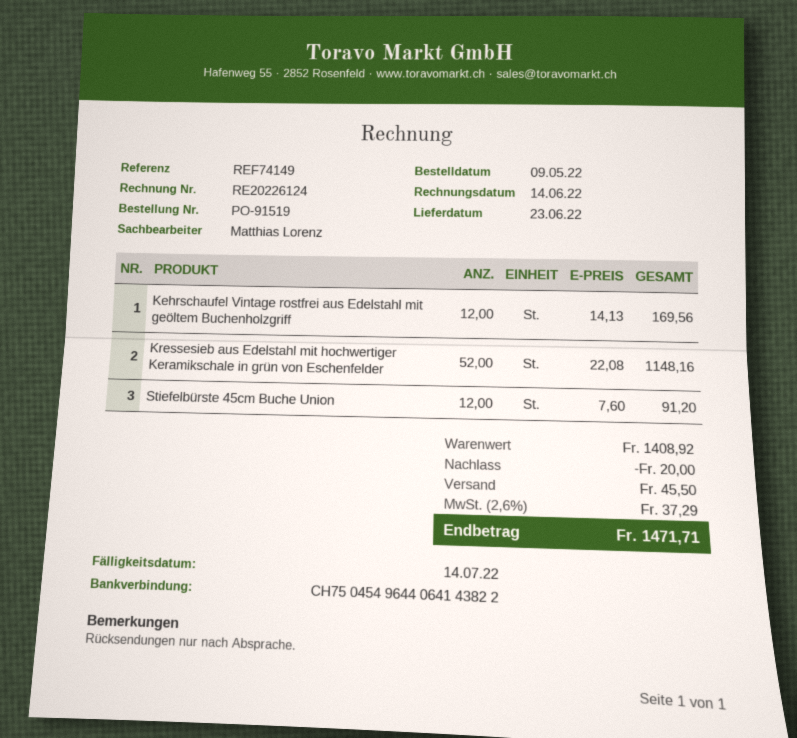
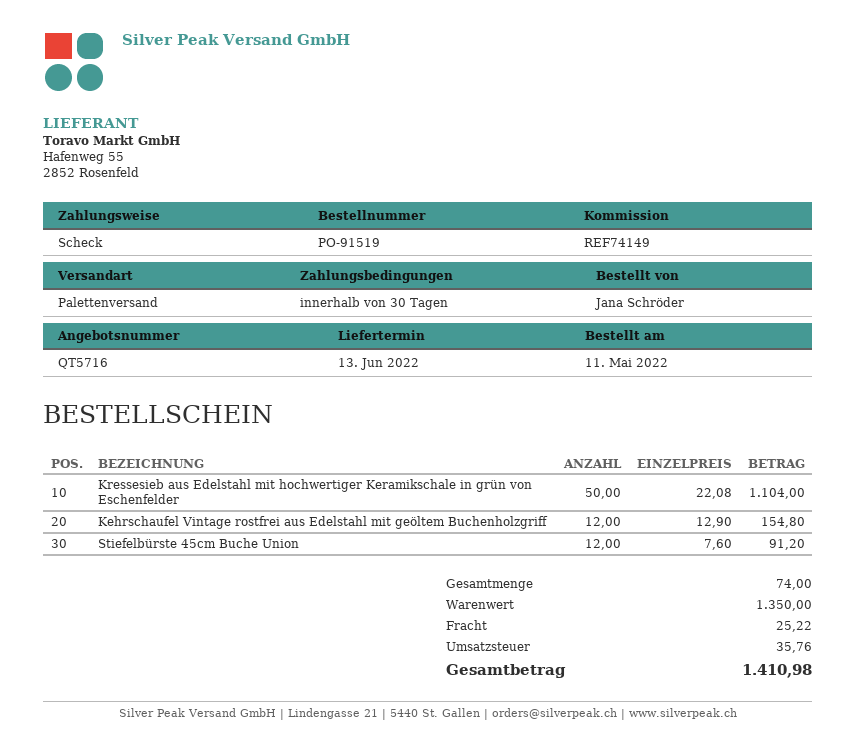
order date: 2022-05-09 -> 2022-05-11
delivery date: 2022-06-23 -> 2022-06-13
Kehrschaufel Vintage rostfrei aus Edelstahl mit geöltem Buchenholzgriff: 12 x 14.13 = 169.56 -> 12 x 12.90 = 154.80
Kressesieb aus Edelstahl mit hochwertiger Keramikschale in grün von Eschenfelder: 52 x 22.08 = 1148.16 -> 50 x 22.08 = 1104.00
subtotal: 1408.92 -> 1350.00
discount: 20.00 -> none
shipping: 45.50 -> 25.22
tax: 37.29 -> 35.76
total: 1471.71 -> 1410.98

